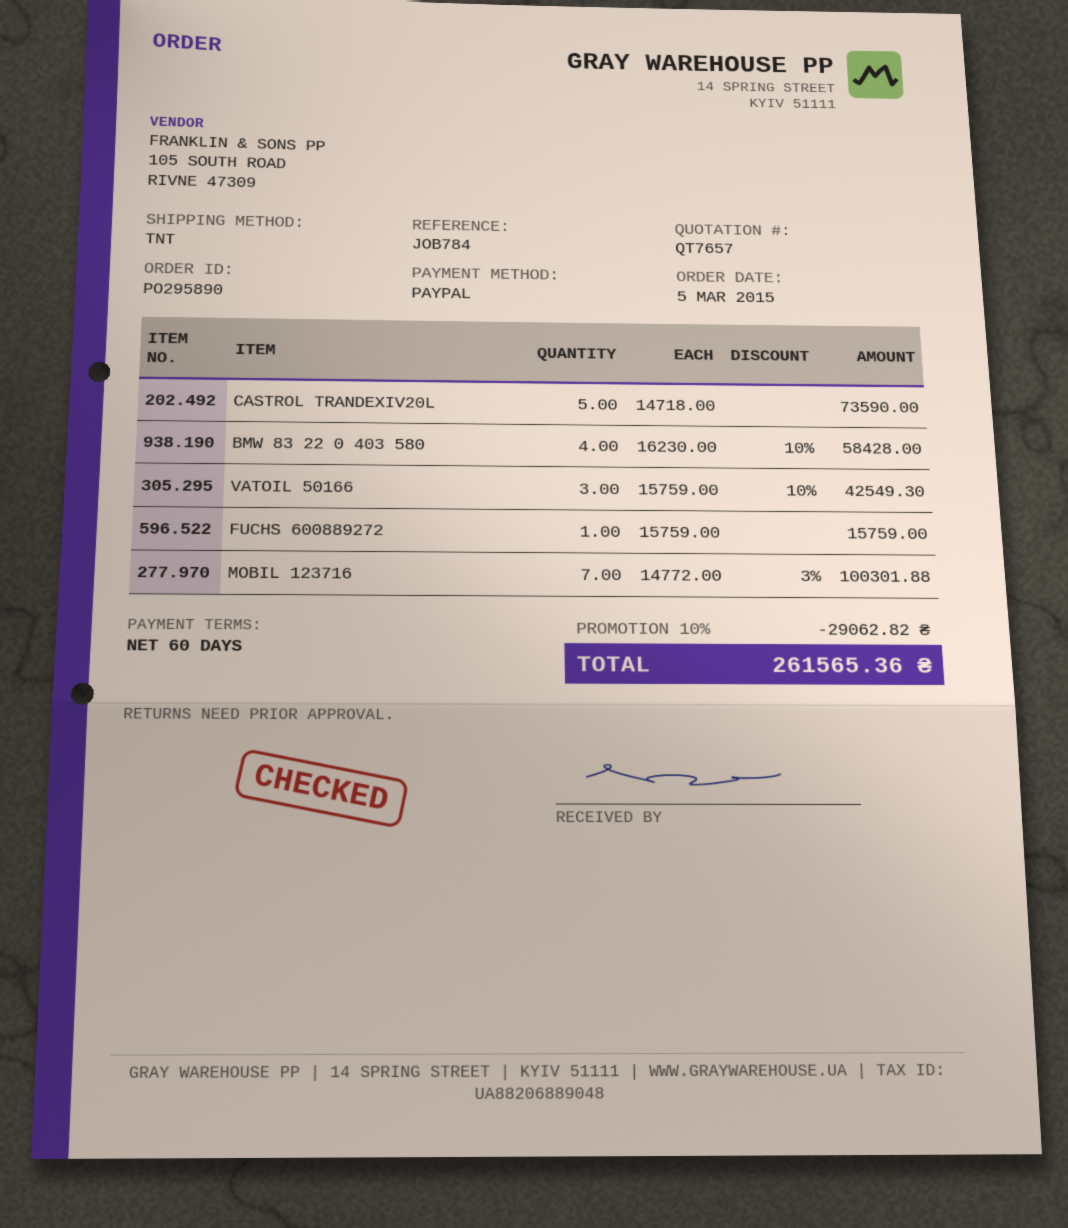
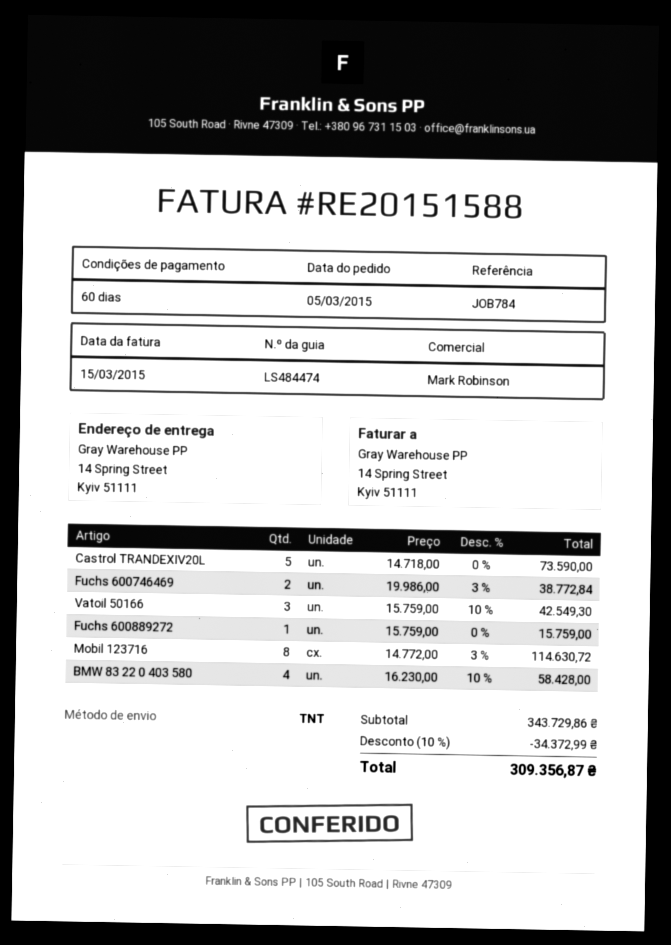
MOBIL 123716: 7 x 14772.00 - 3% = 100301.88 -> 8 x 14772.00 - 3% = 114630.72
Fuchs 600746469: none -> 2 x 19986.00 - 3% = 38772.84
discount: 10% = 29062.82 -> 10% = 34372.99
total: 261565.36 -> 309356.87

